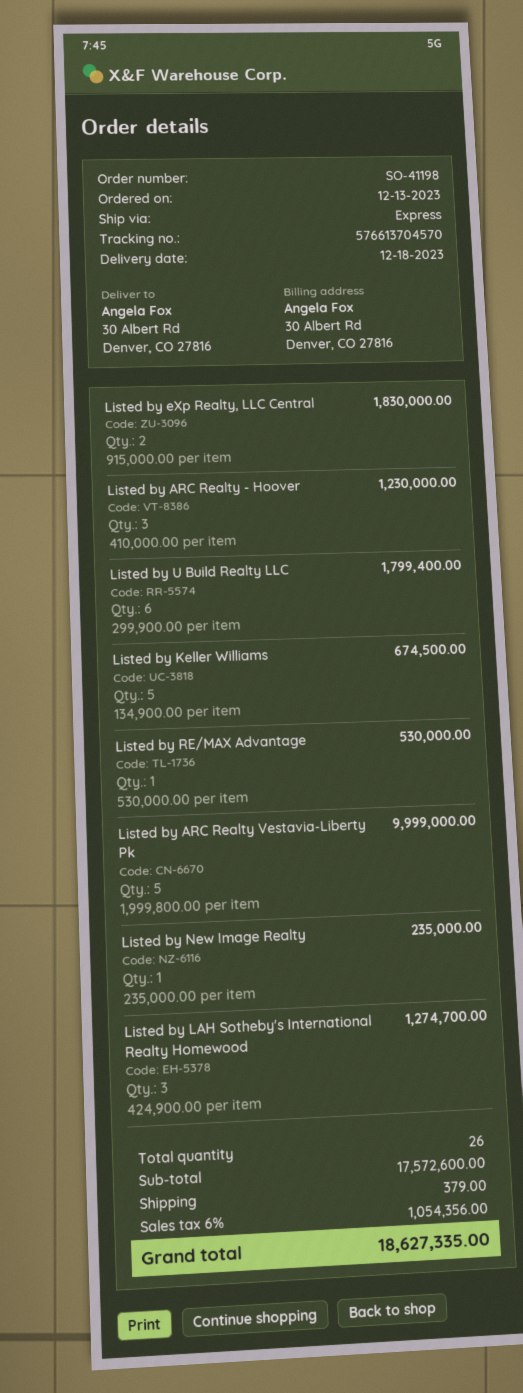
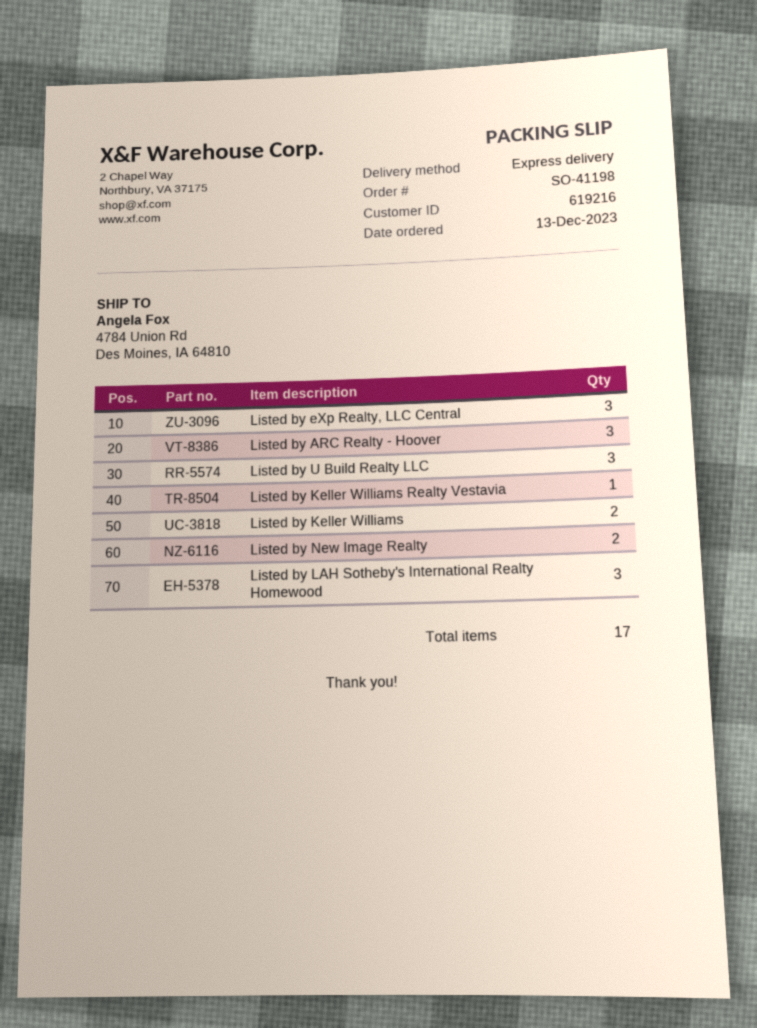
ship to: 30 Albert Rd, Denver, CO 27816 -> 4784 Union Rd, Des Moines, IA 64810
Listed by eXp Realty, LLC Central: 2 -> 3
Listed by U Build Realty LLC: 6 -> 3
Listed by Keller Williams: 5 -> 2
Listed by RE/MAX Advantage: 1 -> none
Listed by ARC Realty Vestavia-Liberty Pk: 5 -> none
Listed by New Image Realty: 1 -> 2
Listed by Keller Williams Realty Vestavia: none -> 1
total quantity: 26 -> 17

